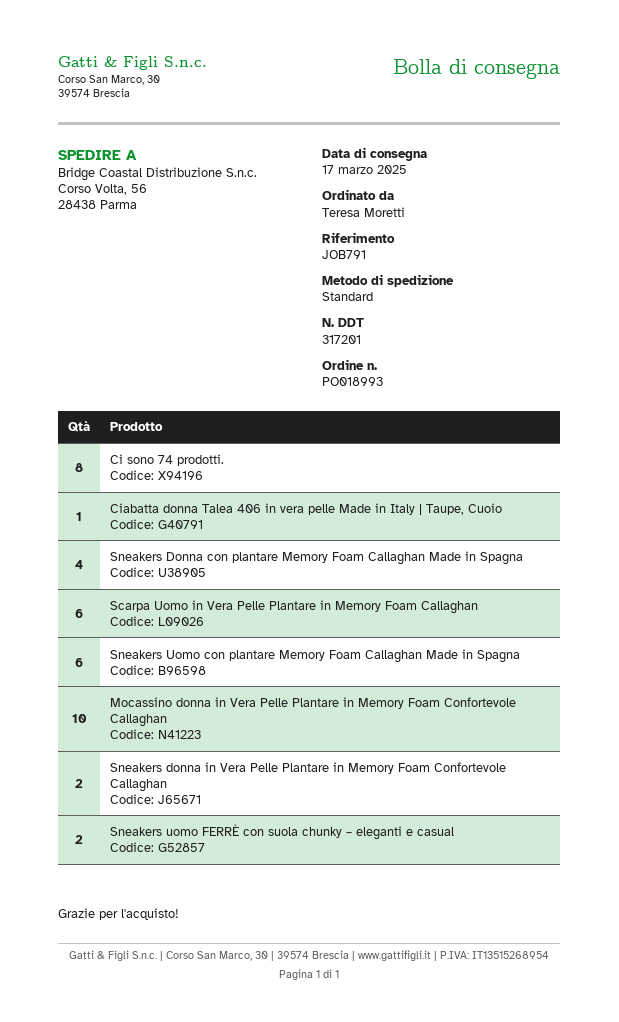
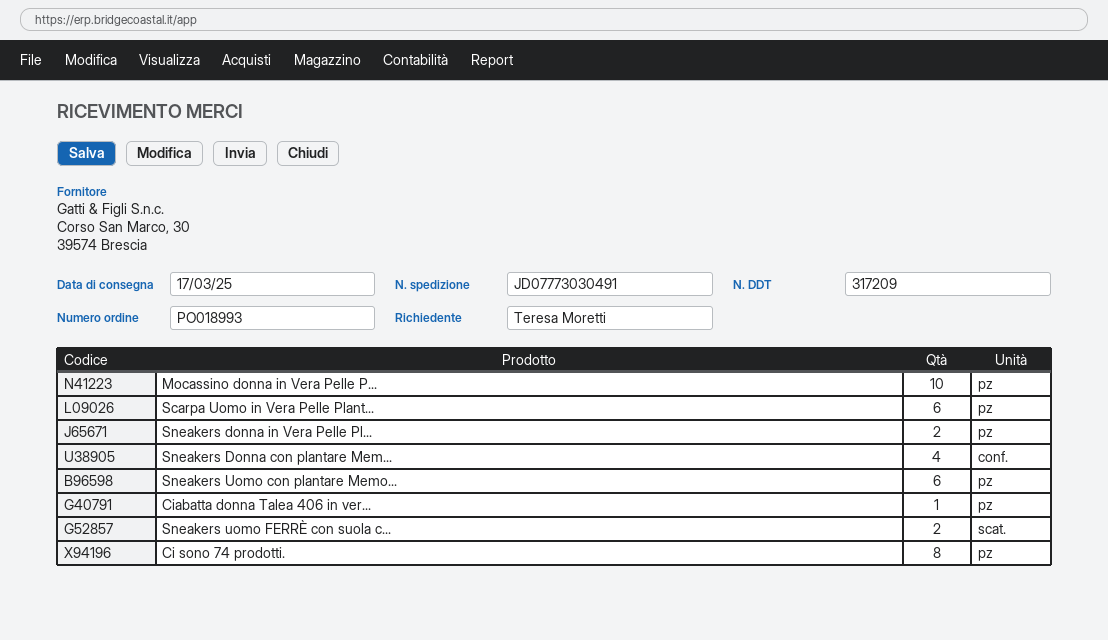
delivery note number: 317201 -> 317209

